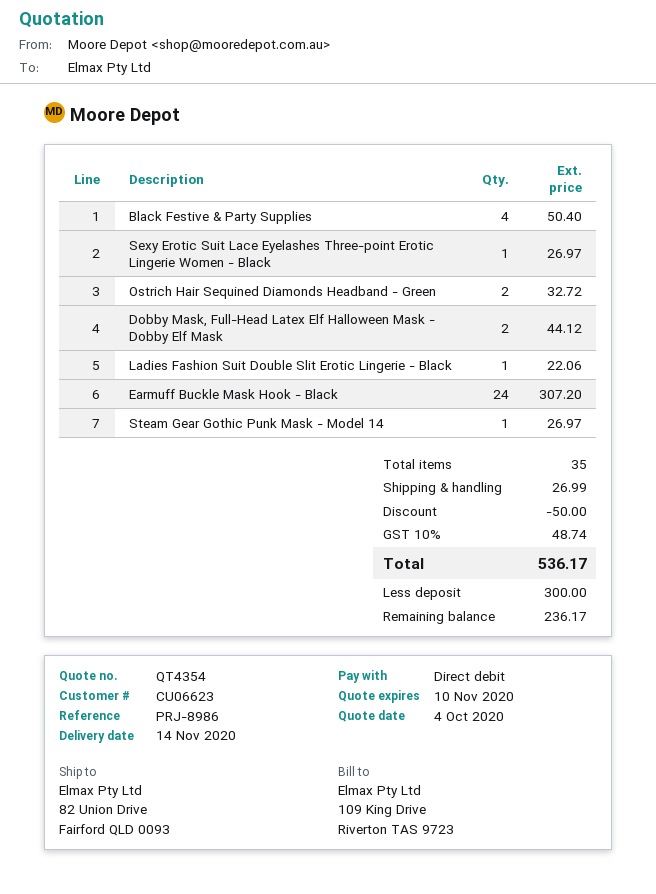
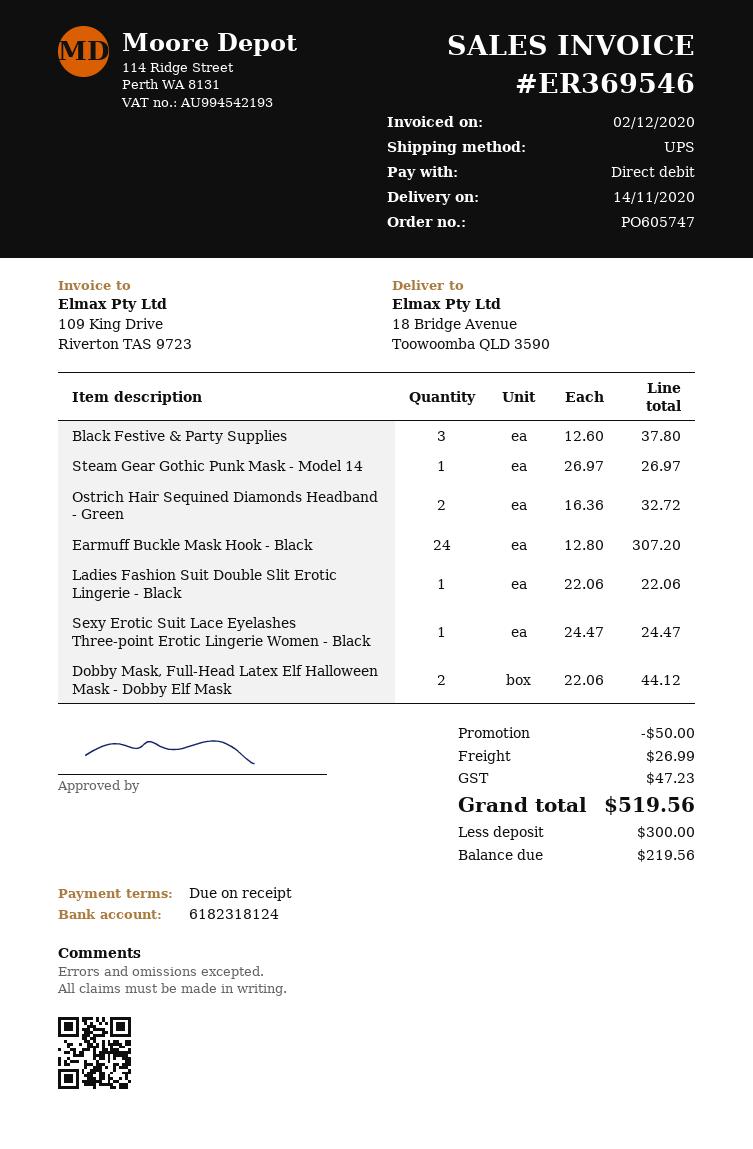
ship to: 82 Union Drive, Fairford QLD 0093 -> 18 Bridge Avenue, Toowoomba QLD 3590
Black Festive & Party Supplies: 4 for 50.40 -> 3 for 37.80
Sexy Erotic Suit Lace Eyelashes Three-point Erotic Lingerie Women - Black: 1 for 26.97 -> 1 for 24.47
tax: 48.74 -> 47.23
total: 536.17 -> 519.56
balance: 236.17 -> 219.56

